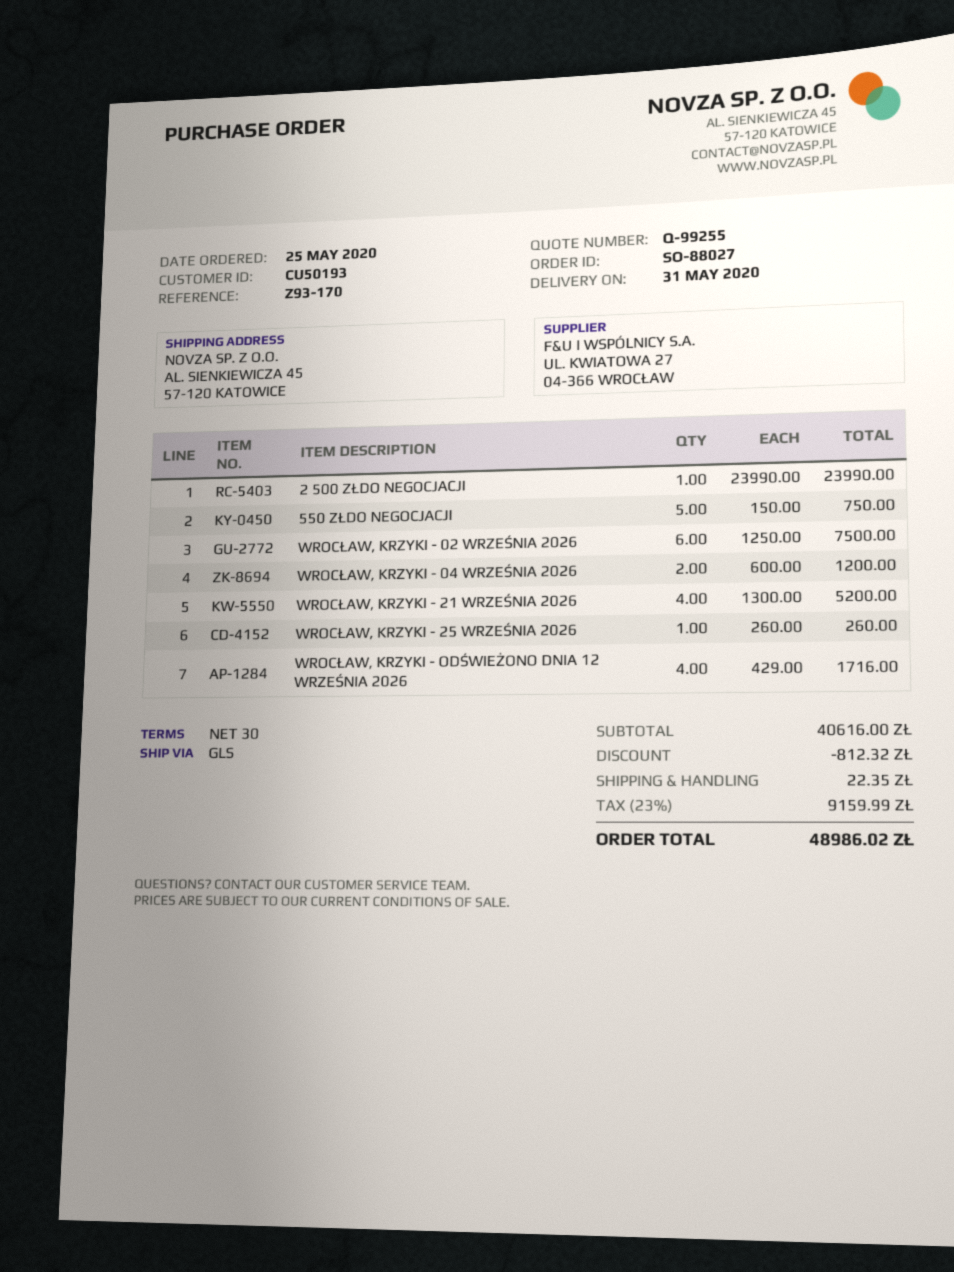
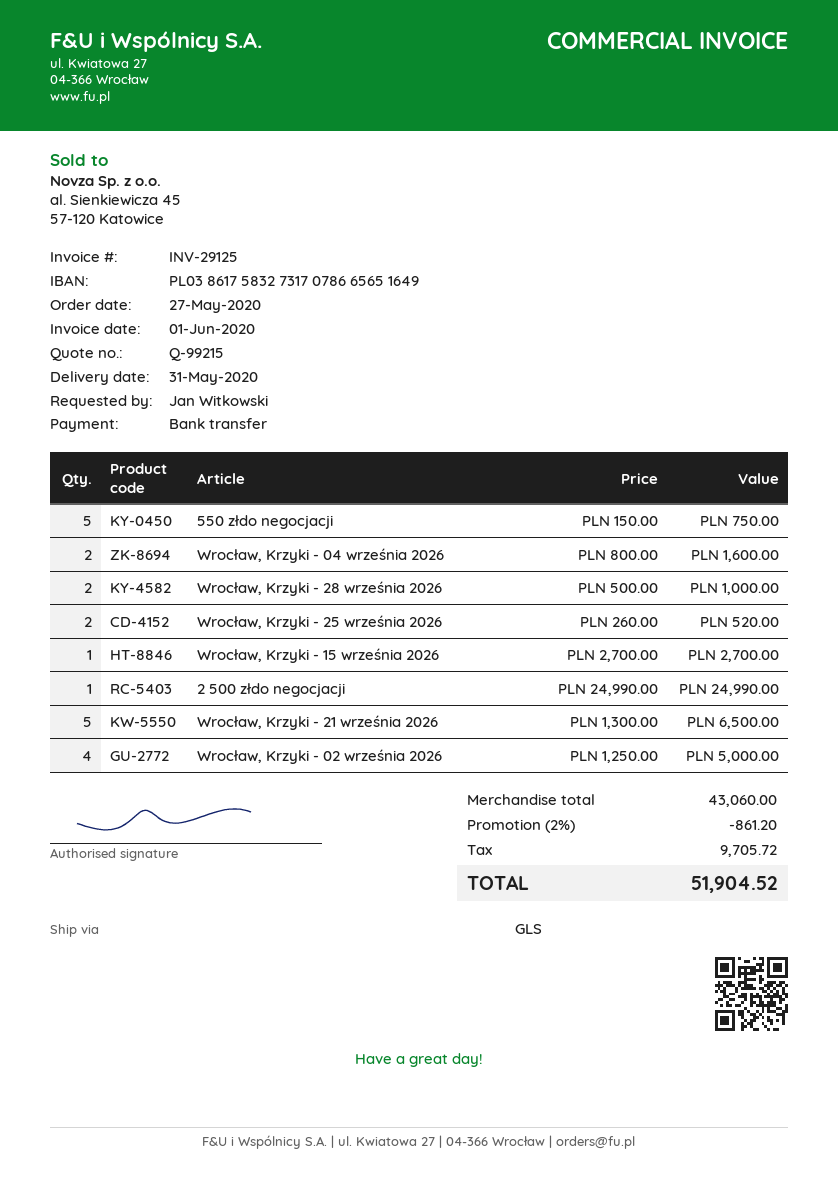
quote number: Q-99255 -> Q-99215
order date: 2020-05-25 -> 2020-05-27
2 500 ZŁDO NEGOCJACJI: 1 x 23990.00 = 23990.00 -> 1 x 24990.00 = 24990.00
WROCŁAW, KRZYKI - 02 WRZEŚNIA 2026: 6 x 1250.00 = 7500.00 -> 4 x 1250.00 = 5000.00
WROCŁAW, KRZYKI - 04 WRZEŚNIA 2026: 2 x 600.00 = 1200.00 -> 2 x 800.00 = 1600.00
WROCŁAW, KRZYKI - 21 WRZEŚNIA 2026: 4 x 1300.00 = 5200.00 -> 5 x 1300.00 = 6500.00
WROCŁAW, KRZYKI - 25 WRZEŚNIA 2026: 1 x 260.00 = 260.00 -> 2 x 260.00 = 520.00
WROCŁAW, KRZYKI - ODŚWIEŻONO DNIA 12 WRZEŚNIA 2026: 4 x 429.00 = 1716.00 -> none
Wrocław, Krzyki - 28 września 2026: none -> 2 x 500.00 = 1000.00
Wrocław, Krzyki - 15 września 2026: none -> 1 x 2700.00 = 2700.00
subtotal: 40616.00 -> 43060.00
discount: 812.32 -> 861.20
shipping: 22.35 -> none
tax: 9159.99 -> 9705.72
total: 48986.02 -> 51904.52

